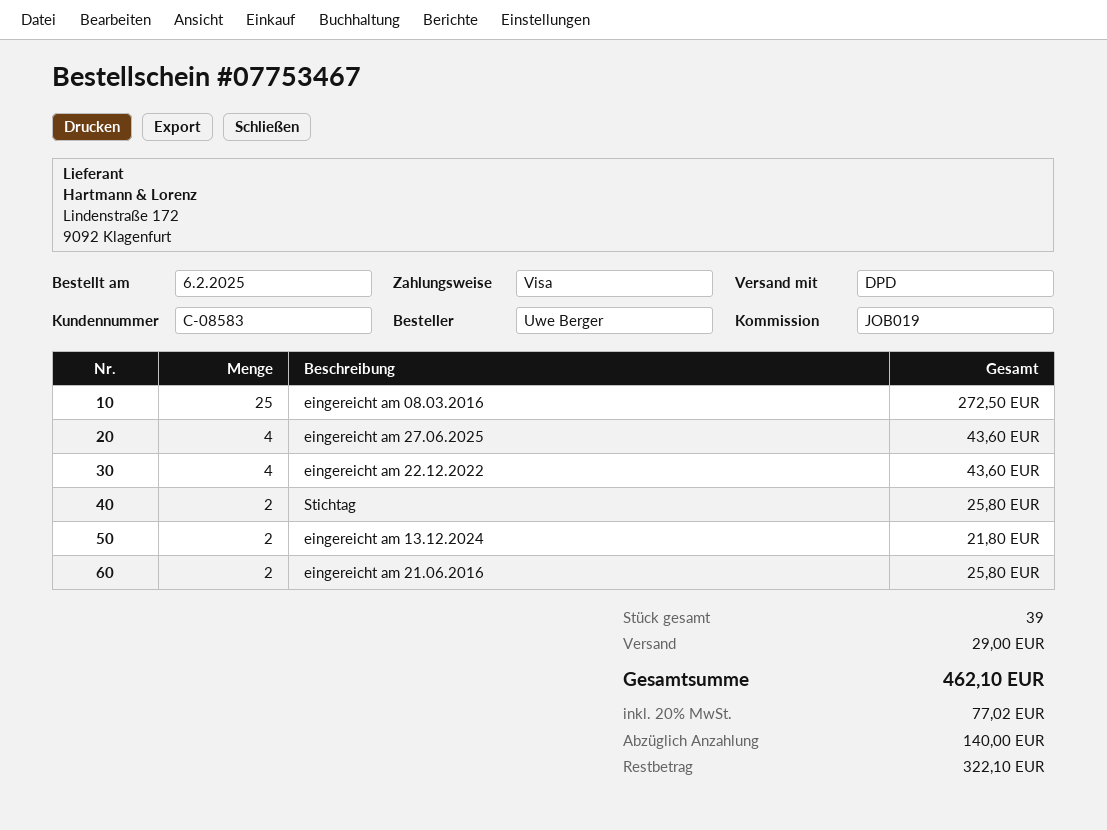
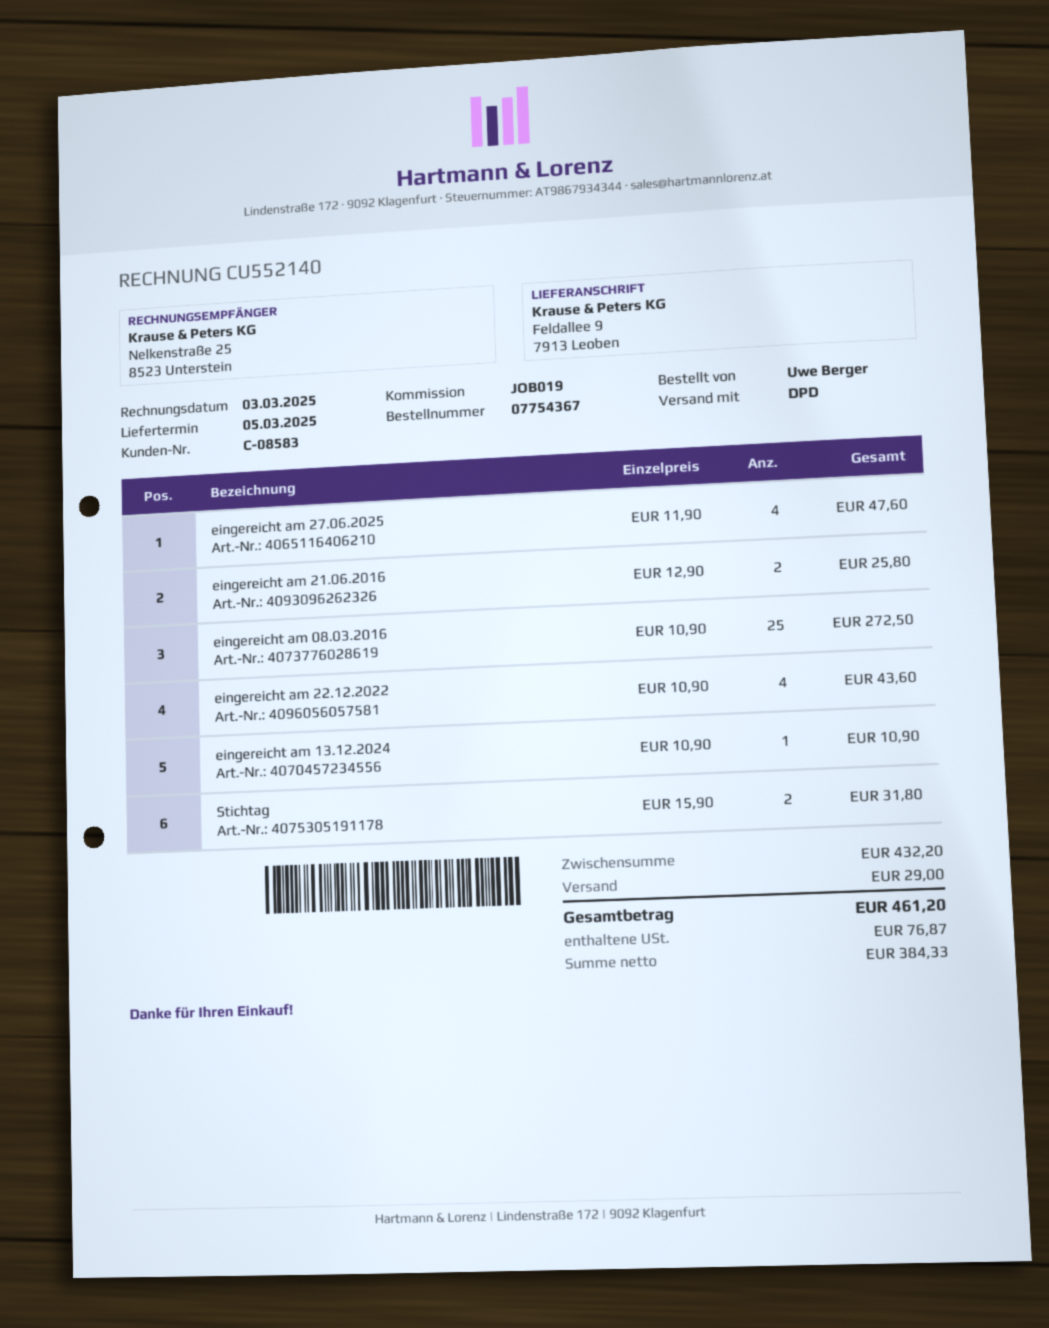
order number: 07753467 -> 07754367
eingereicht am 27.06.2025: 4 for 43.60 -> 4 for 47.60
Stichtag: 2 for 25.80 -> 2 for 31.80
eingereicht am 13.12.2024: 2 for 21.80 -> 1 for 10.90
tax: 77.02 -> 76.87
total: 462.10 -> 461.20

